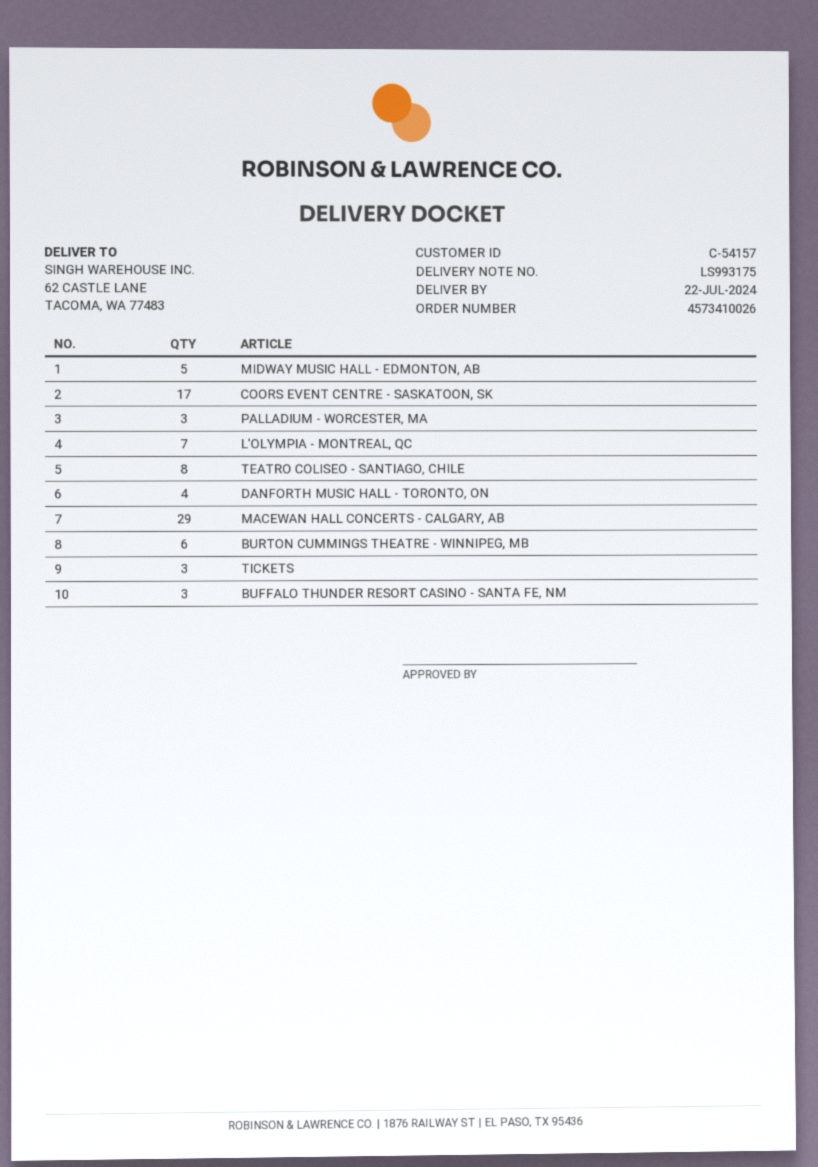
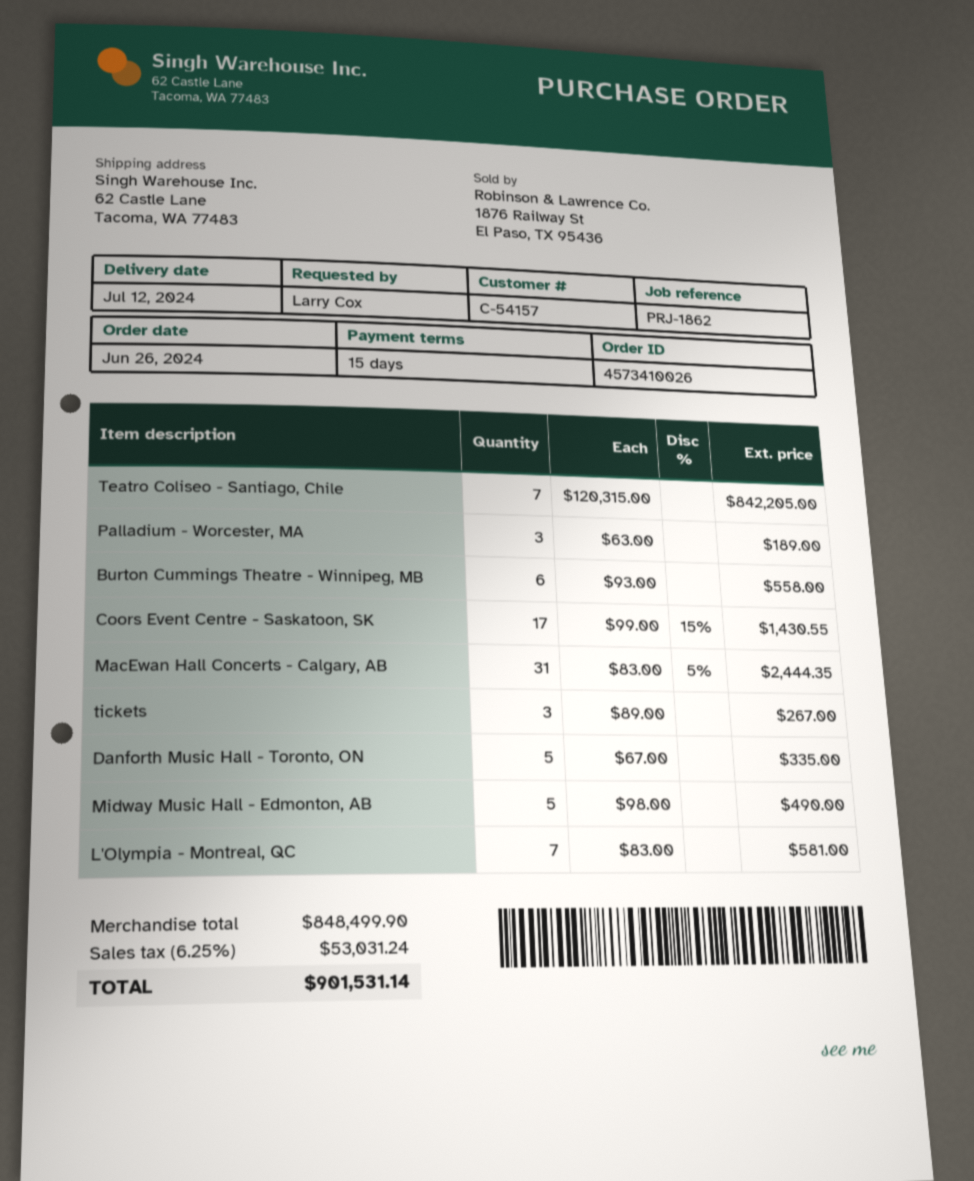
delivery date: 2024-07-22 -> 2024-07-12
TEATRO COLISEO - SANTIAGO, CHILE: 8 -> 7
DANFORTH MUSIC HALL - TORONTO, ON: 4 -> 5
MACEWAN HALL CONCERTS - CALGARY, AB: 29 -> 31
BUFFALO THUNDER RESORT CASINO - SANTA FE, NM: 3 -> none

